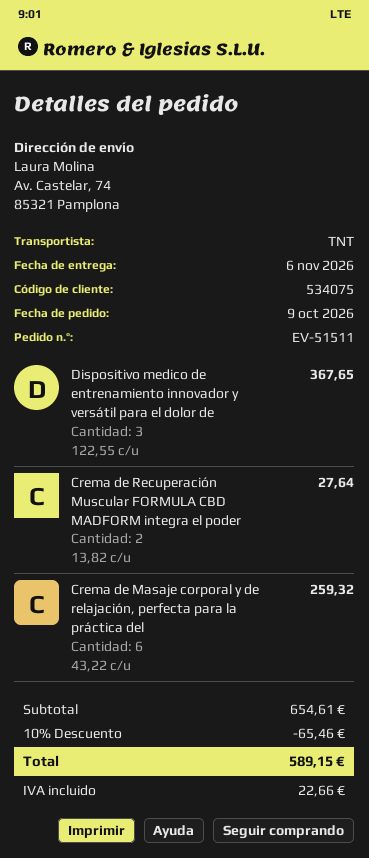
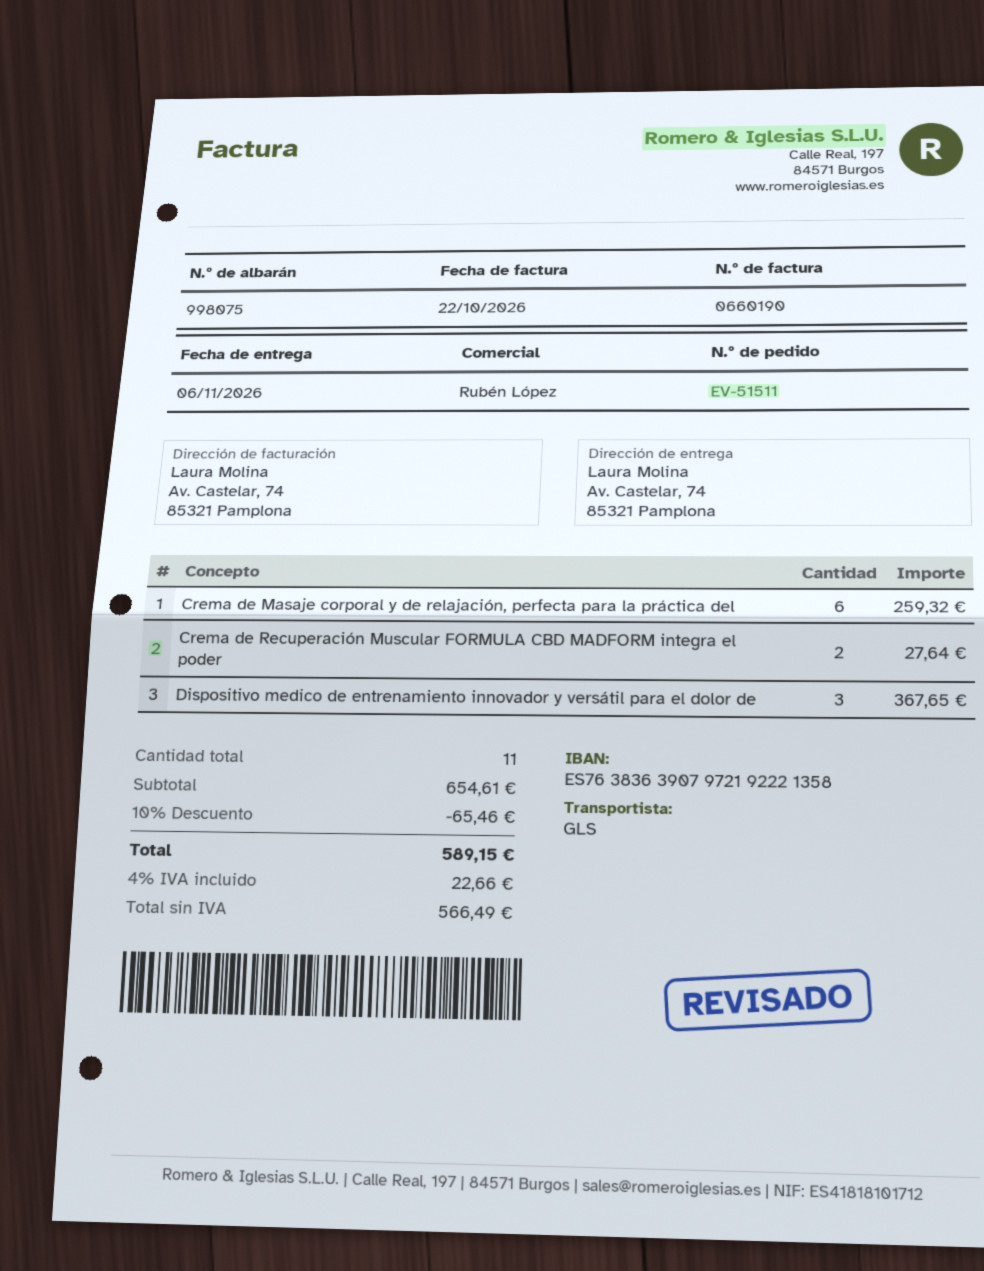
shipping method: TNT -> GLS

